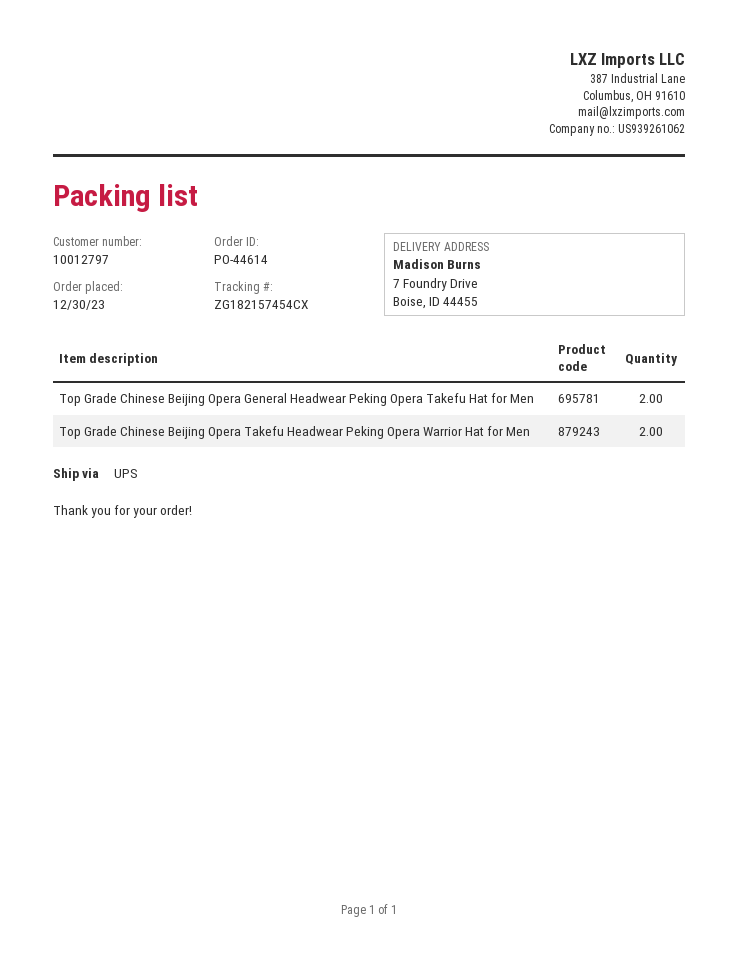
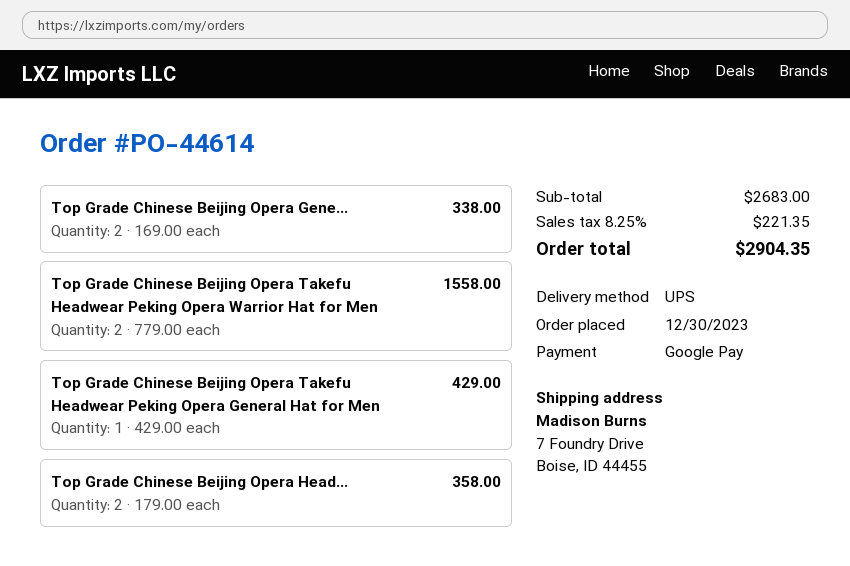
Top Grade Chinese Beijing Opera Takefu Headwear Peking Opera General Hat for Men: none -> 1
Top Grade Chinese Beijing Opera Head...: none -> 2

